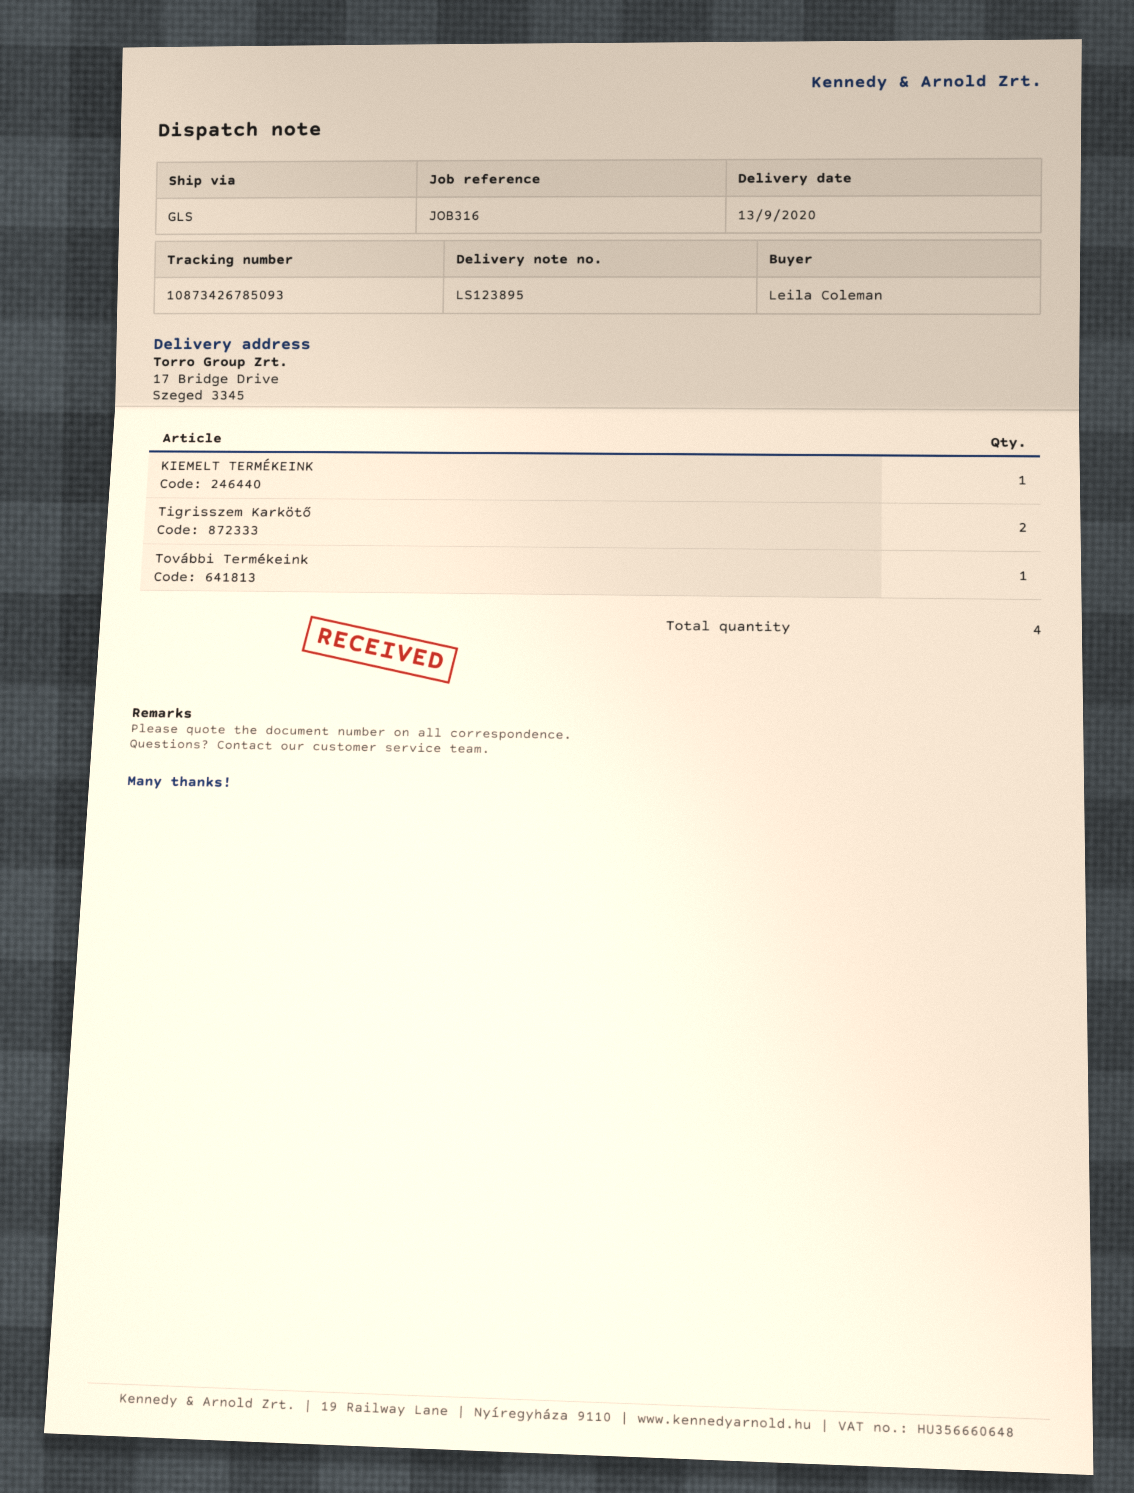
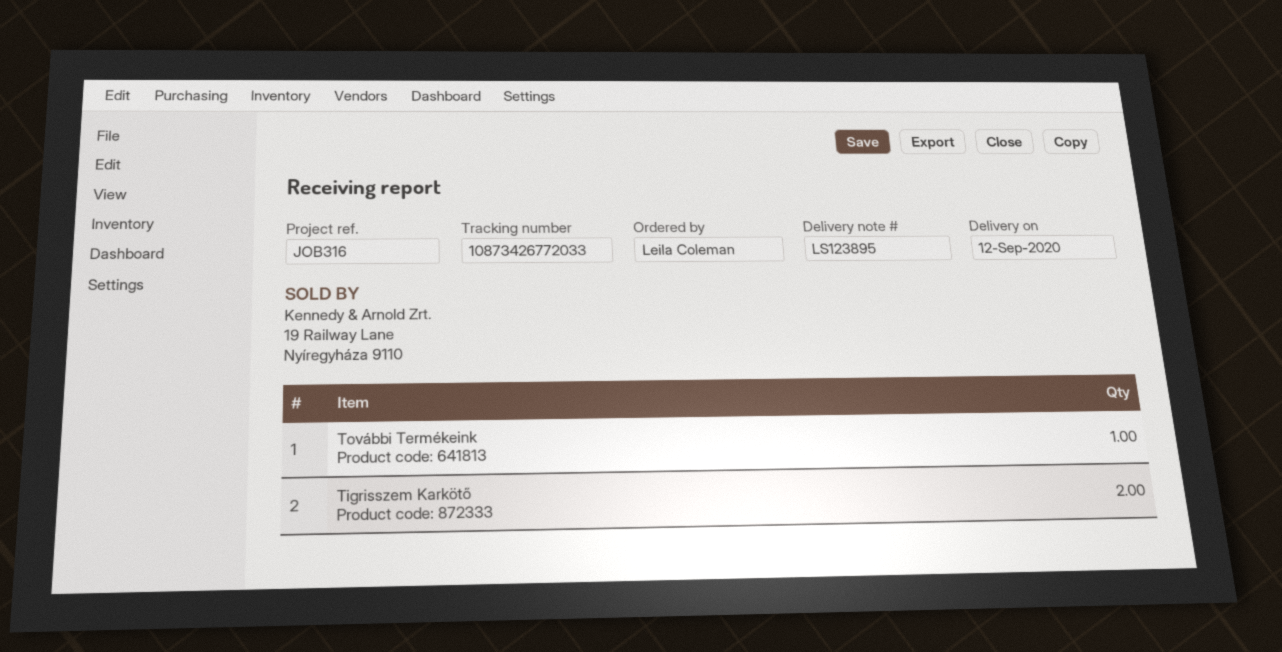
delivery date: 2020-09-13 -> 2020-09-12
tracking number: 10873426785093 -> 10873426772033
KIEMELT TERMÉKEINK: 1 -> none

